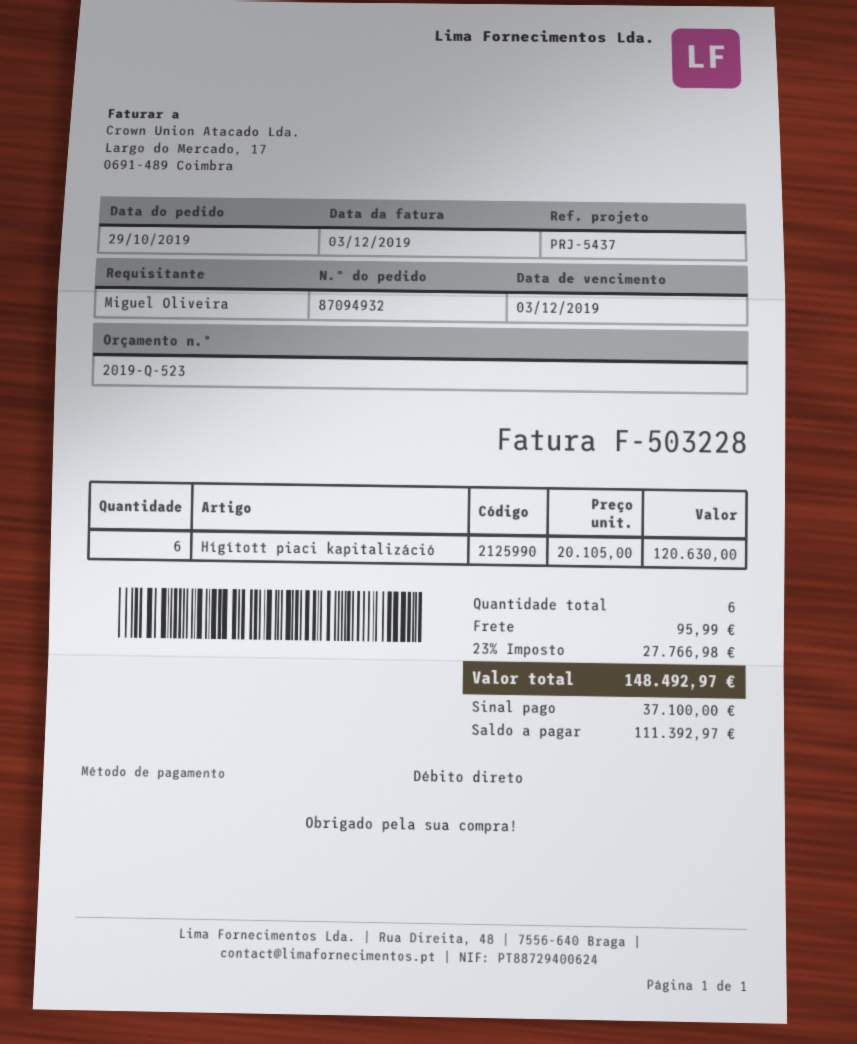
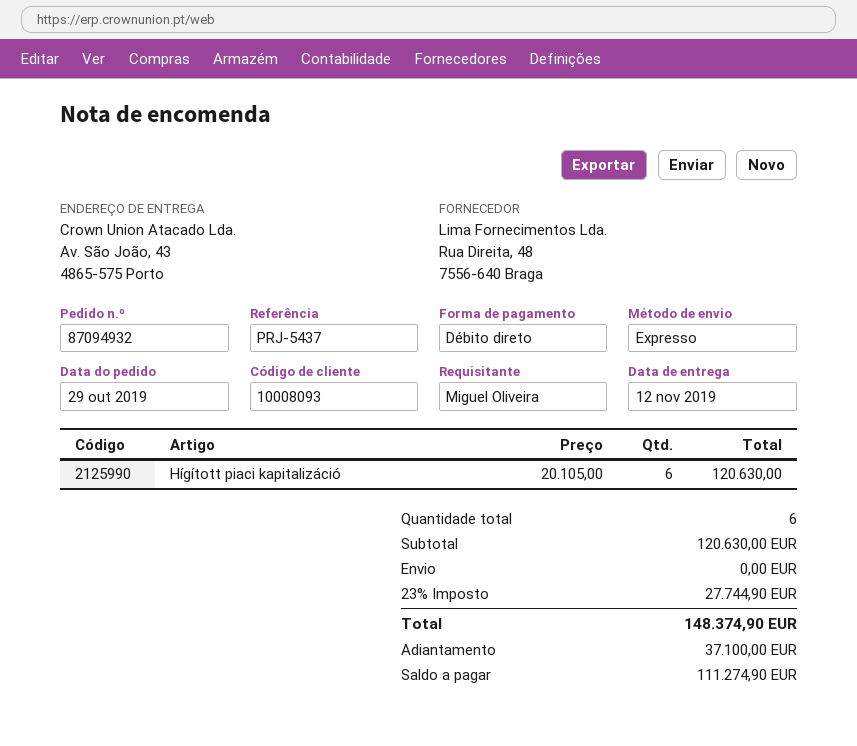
shipping: 95.99 -> 0.00
tax: 23% = 27766.98 -> 23% = 27744.90
total: 148492.97 -> 148374.90
balance: 111392.97 -> 111274.90

